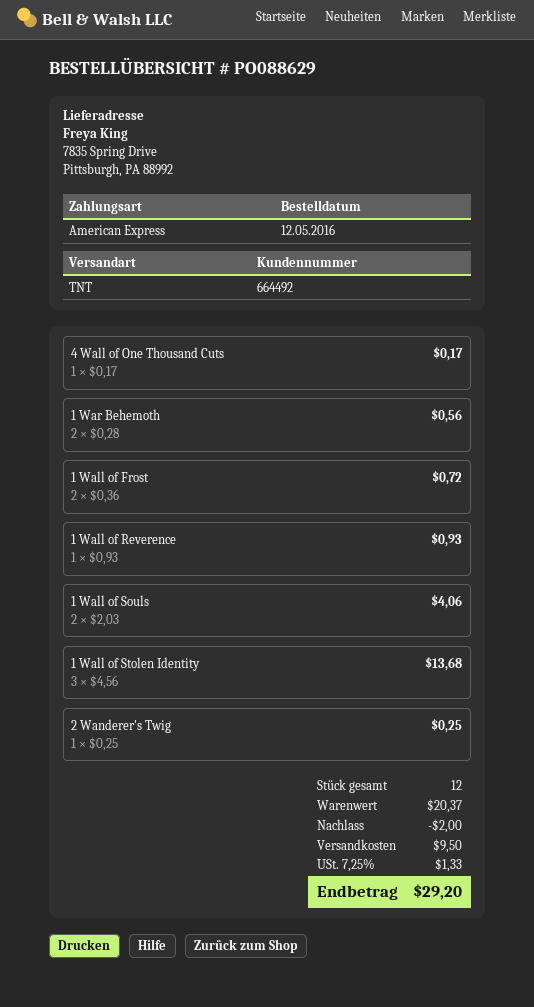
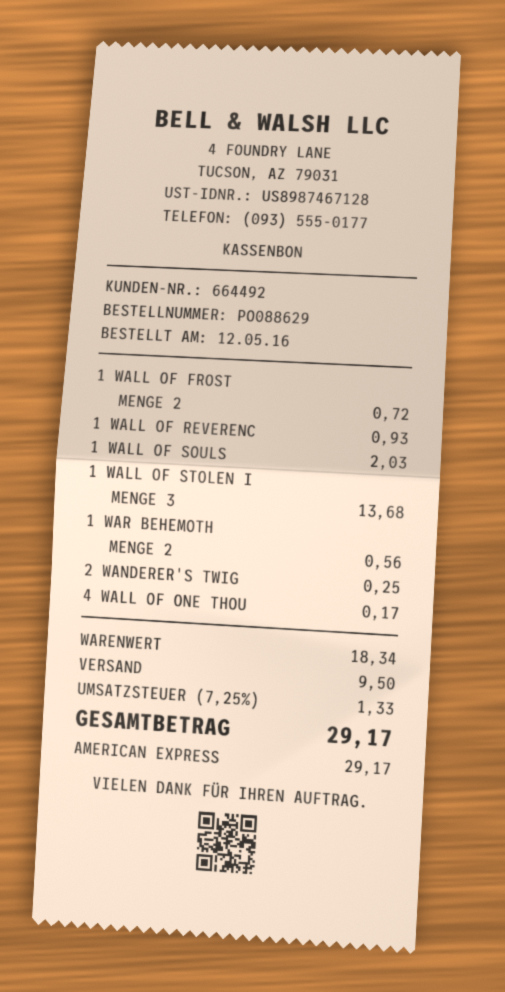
1 Wall of Souls: 2 for 4.06 -> 1 for 2.03
subtotal: 20.37 -> 18.34
discount: 2.00 -> none
total: 29.20 -> 29.17

